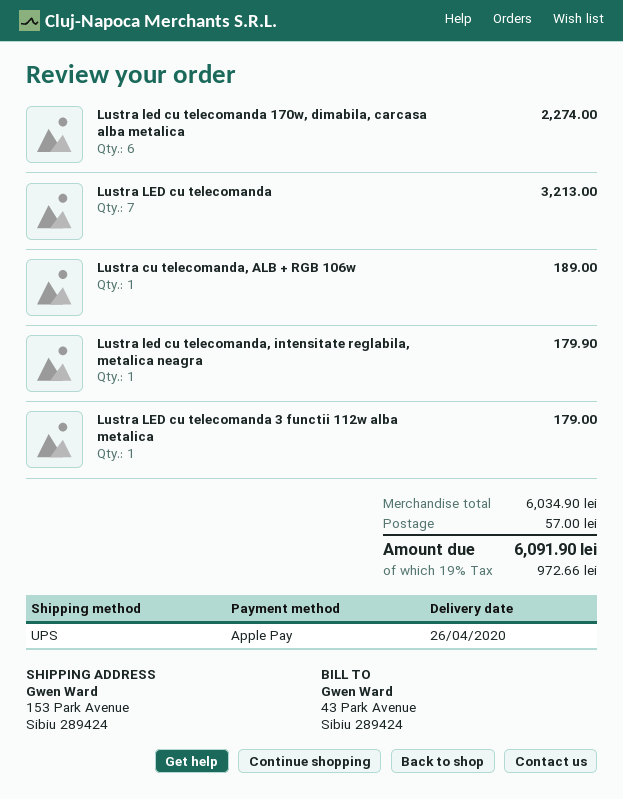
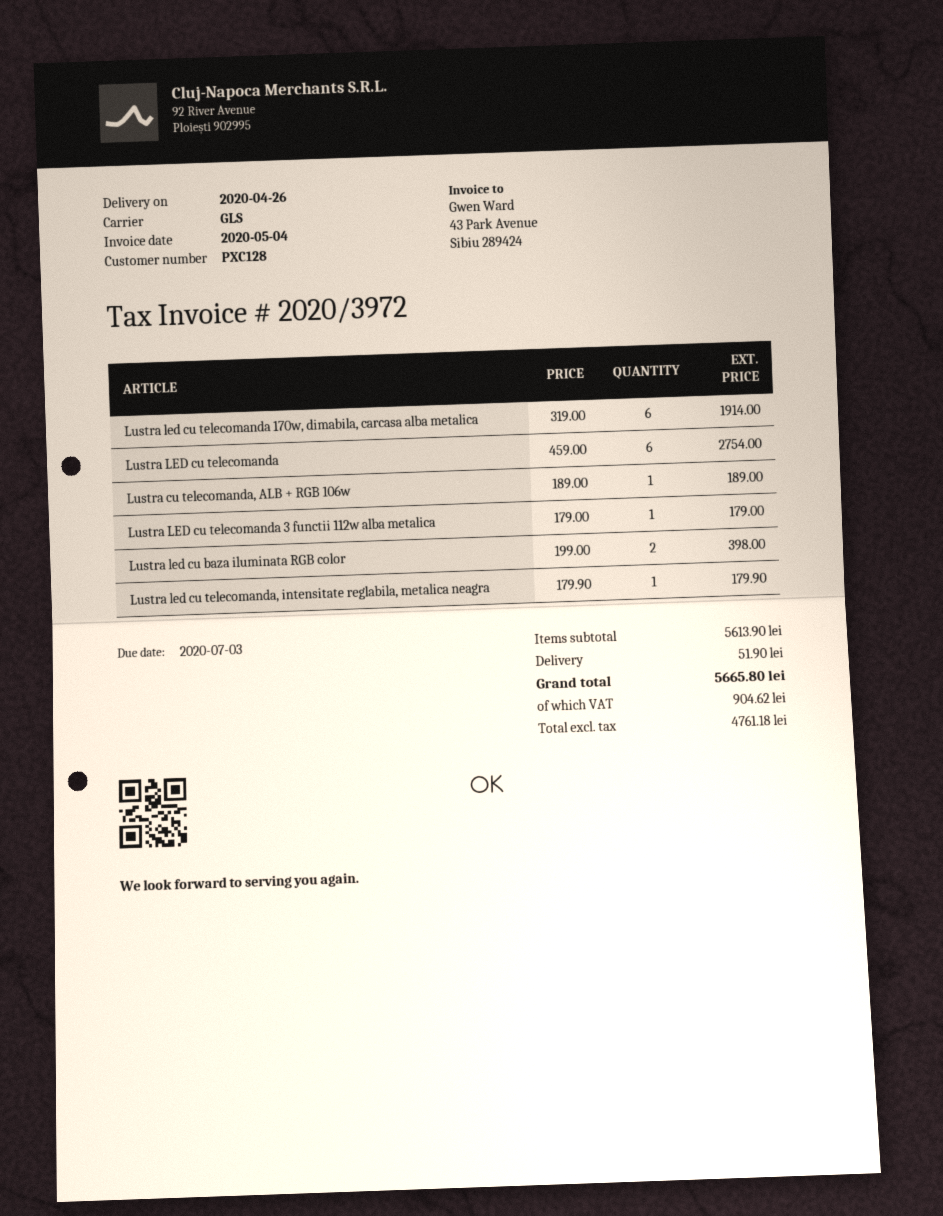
shipping method: UPS -> GLS
Lustra led cu telecomanda 170w, dimabila, carcasa alba metalica: 6 for 2274.00 -> 6 for 1914.00
Lustra LED cu telecomanda: 7 for 3213.00 -> 6 for 2754.00
Lustra led cu baza iluminata RGB color: none -> 2 for 398.00
subtotal: 6034.90 -> 5613.90
shipping: 57.00 -> 51.90
tax: 972.66 -> 904.62
total: 6091.90 -> 5665.80

